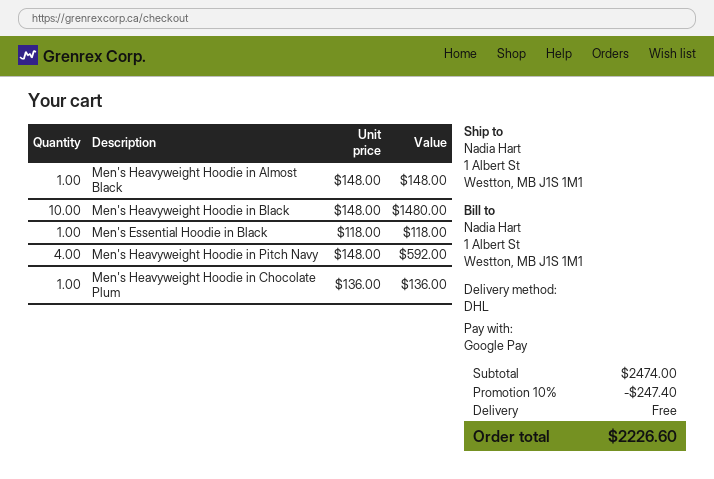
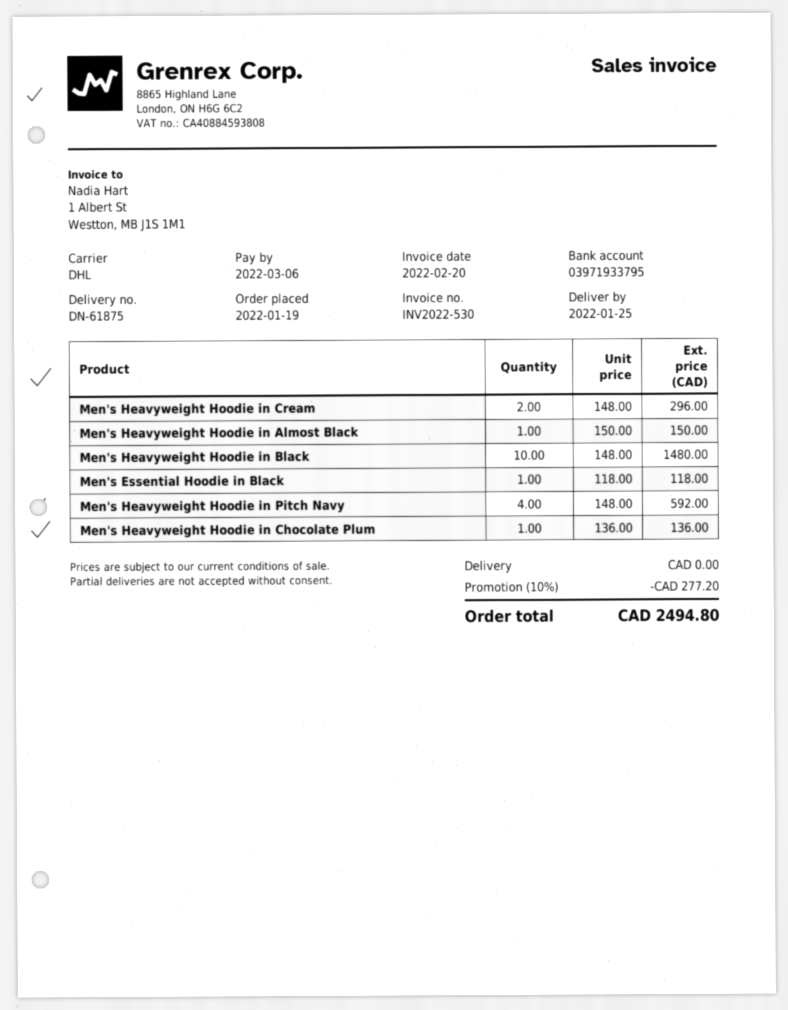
Men's Heavyweight Hoodie in Almost Black: 1 x 148.00 = 148.00 -> 1 x 150.00 = 150.00
Men's Heavyweight Hoodie in Cream: none -> 2 x 148.00 = 296.00
discount: 10% = 247.40 -> 10% = 277.20
total: 2226.60 -> 2494.80

